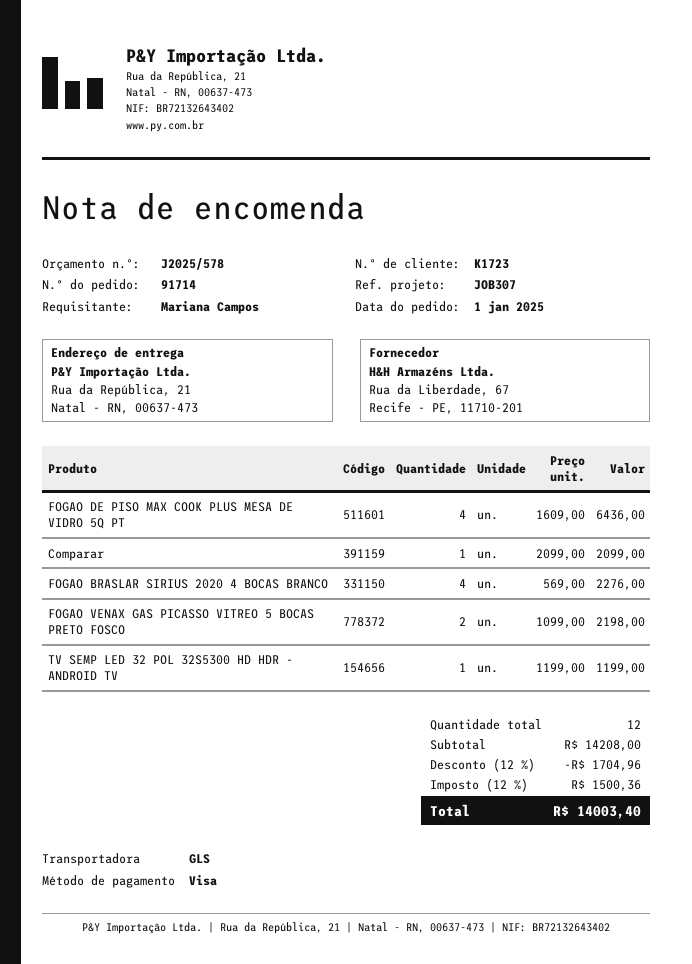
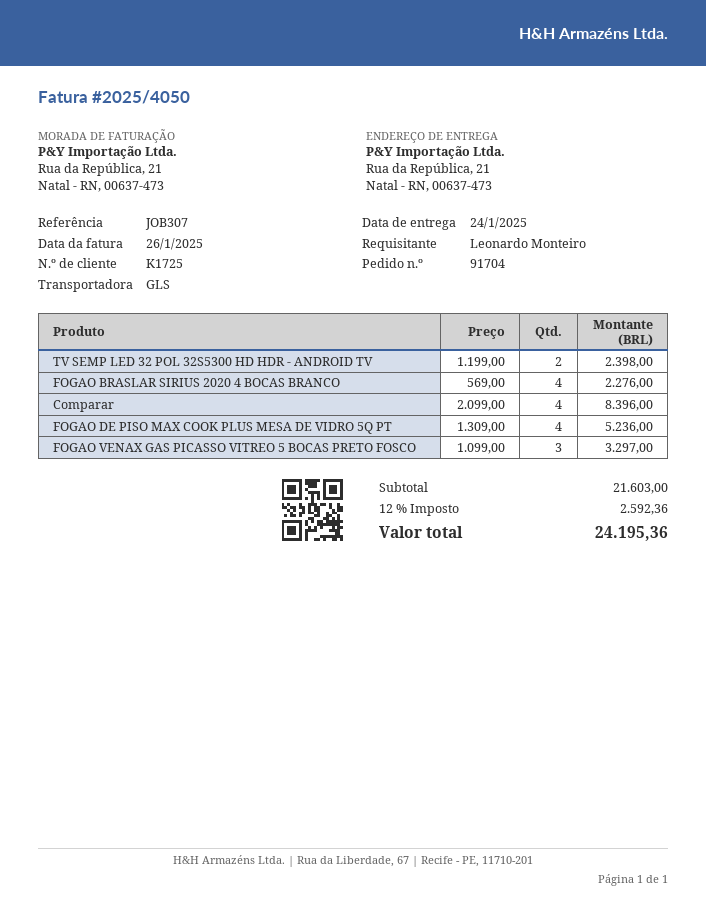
order number: 91714 -> 91704
customer number: K1723 -> K1725
ordered by: Mariana Campos -> Leonardo Monteiro
FOGAO DE PISO MAX COOK PLUS MESA DE VIDRO 5Q PT: 4 x 1609.00 = 6436.00 -> 4 x 1309.00 = 5236.00
Comparar: 1 x 2099.00 = 2099.00 -> 4 x 2099.00 = 8396.00
FOGAO VENAX GAS PICASSO VITREO 5 BOCAS PRETO FOSCO: 2 x 1099.00 = 2198.00 -> 3 x 1099.00 = 3297.00
TV SEMP LED 32 POL 32S5300 HD HDR - ANDROID TV: 1 x 1199.00 = 1199.00 -> 2 x 1199.00 = 2398.00
subtotal: 14208.00 -> 21603.00
discount: 12% = 1704.96 -> none
tax: 12% = 1500.36 -> 12% = 2592.36
total: 14003.40 -> 24195.36

